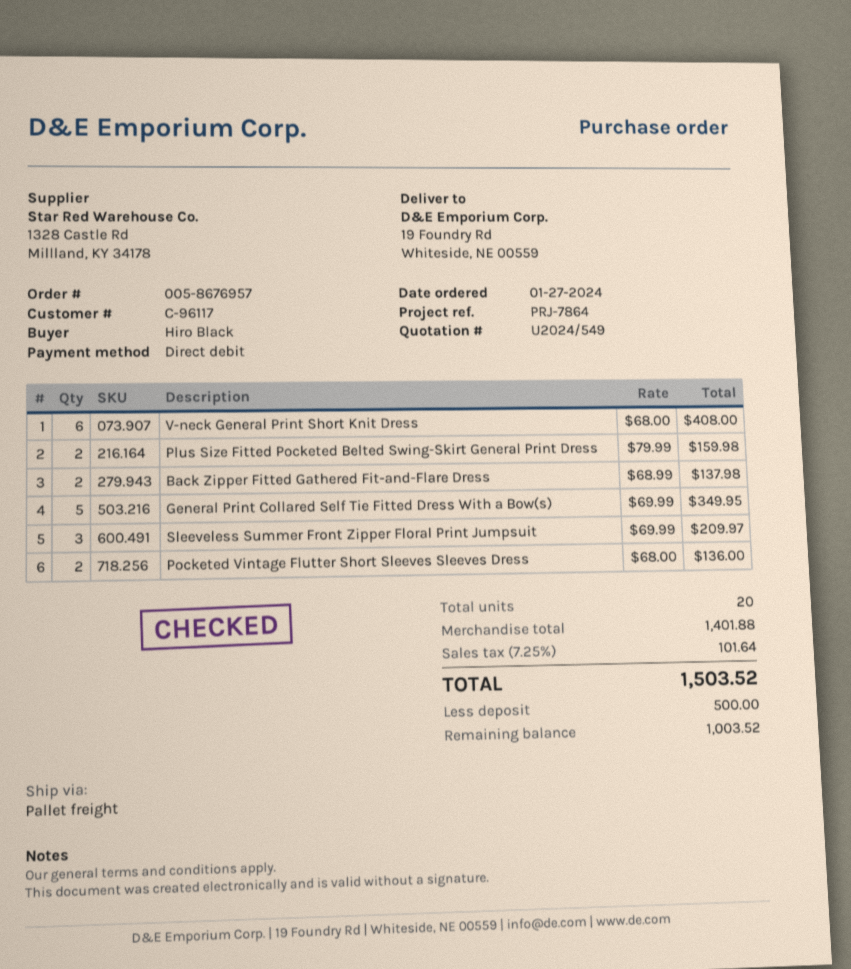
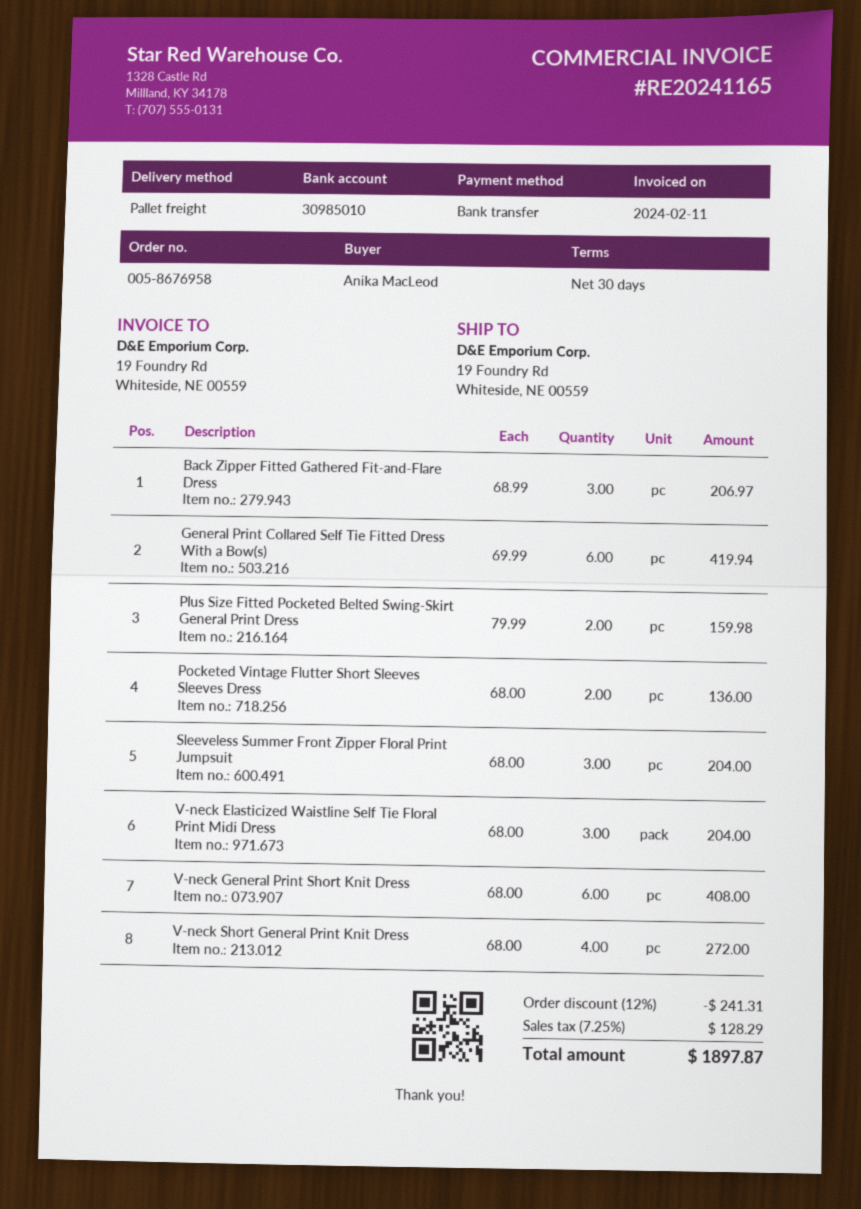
order number: 005-8676957 -> 005-8676958
ordered by: Hiro Black -> Anika MacLeod
payment method: direct debit -> bank transfer
Back Zipper Fitted Gathered Fit-and-Flare Dress: 2 x 68.99 = 137.98 -> 3 x 68.99 = 206.97
General Print Collared Self Tie Fitted Dress With a Bow(s): 5 x 69.99 = 349.95 -> 6 x 69.99 = 419.94
Sleeveless Summer Front Zipper Floral Print Jumpsuit: 3 x 69.99 = 209.97 -> 3 x 68.00 = 204.00
V-neck Elasticized Waistline Self Tie Floral Print Midi Dress: none -> 3 x 68.00 = 204.00
V-neck Short General Print Knit Dress: none -> 4 x 68.00 = 272.00
discount: none -> 12% = 241.31
tax: 7.25% = 101.64 -> 7.25% = 128.29
total: 1503.52 -> 1897.87

